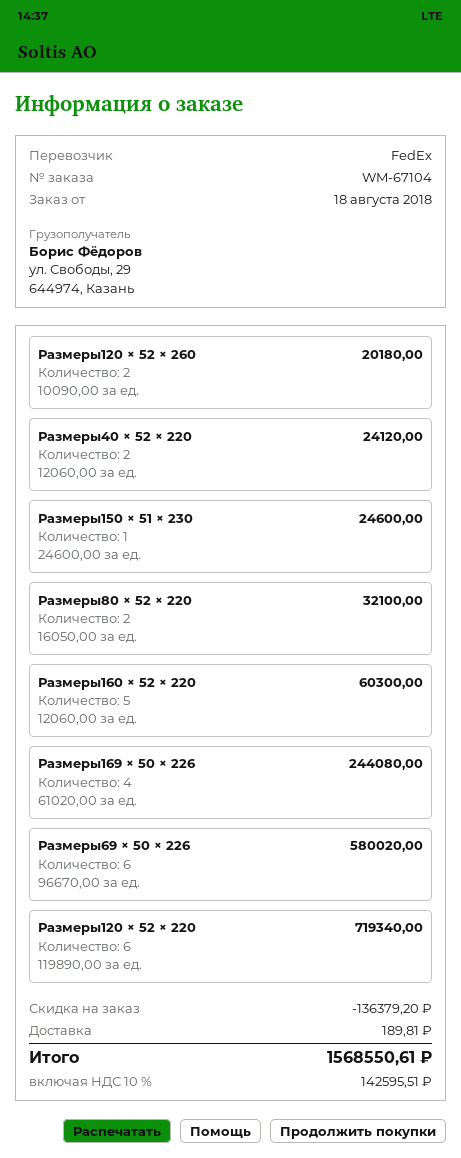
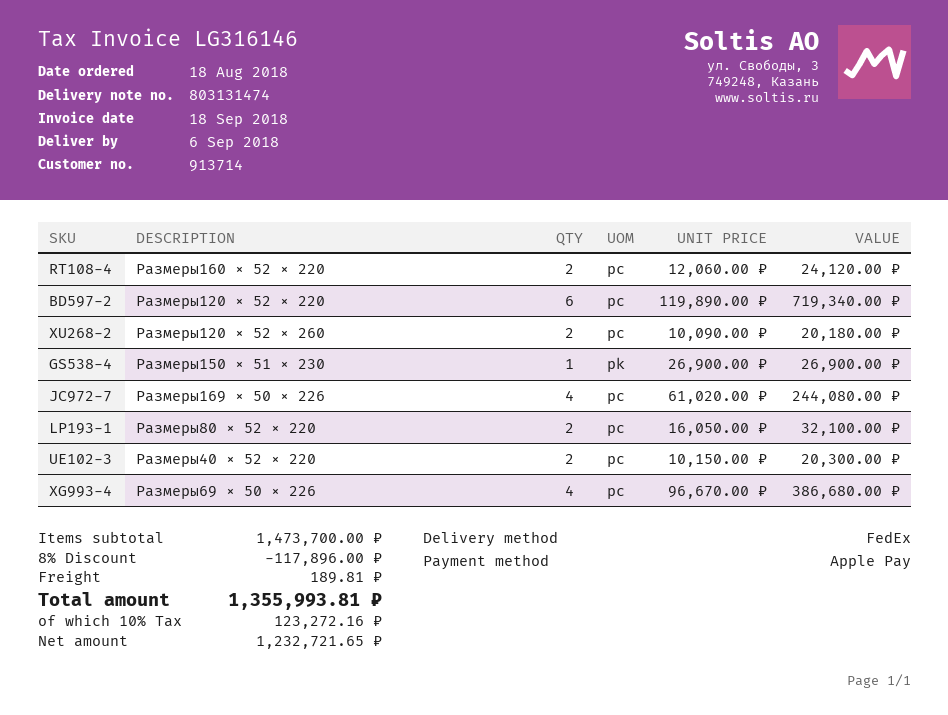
Размеры40 × 52 × 220: 2 x 12060.00 = 24120.00 -> 2 x 10150.00 = 20300.00
Размеры150 × 51 × 230: 1 x 24600.00 = 24600.00 -> 1 x 26900.00 = 26900.00
Размеры160 × 52 × 220: 5 x 12060.00 = 60300.00 -> 2 x 12060.00 = 24120.00
Размеры69 × 50 × 226: 6 x 96670.00 = 580020.00 -> 4 x 96670.00 = 386680.00
discount: 136379.20 -> 117896.00
tax: 10% = 142595.51 -> 10% = 123272.16
total: 1568550.61 -> 1355993.81

